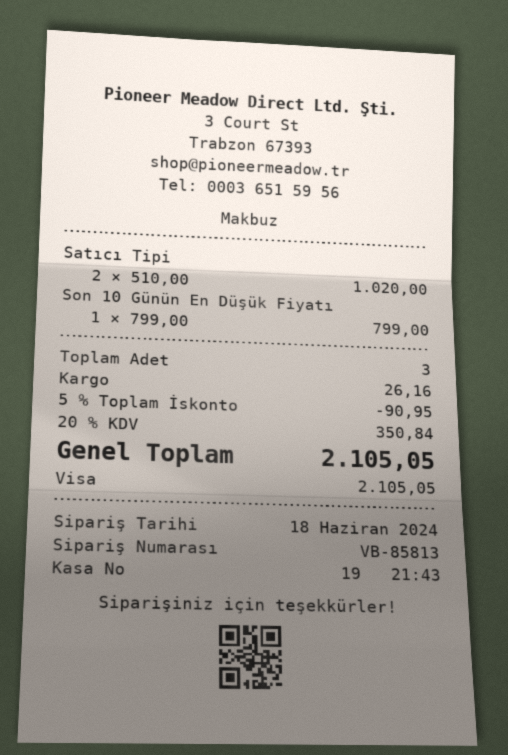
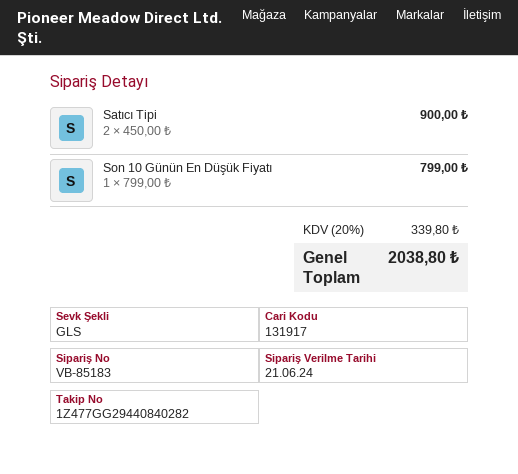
order number: VB-85813 -> VB-85183
order date: 2024-06-18 -> 2024-06-21
Satıcı Tipi: 2 x 510.00 = 1020.00 -> 2 x 450.00 = 900.00
discount: 5% = 90.95 -> none
shipping: 26.16 -> none
tax: 20% = 350.84 -> 20% = 339.80
total: 2105.05 -> 2038.80

